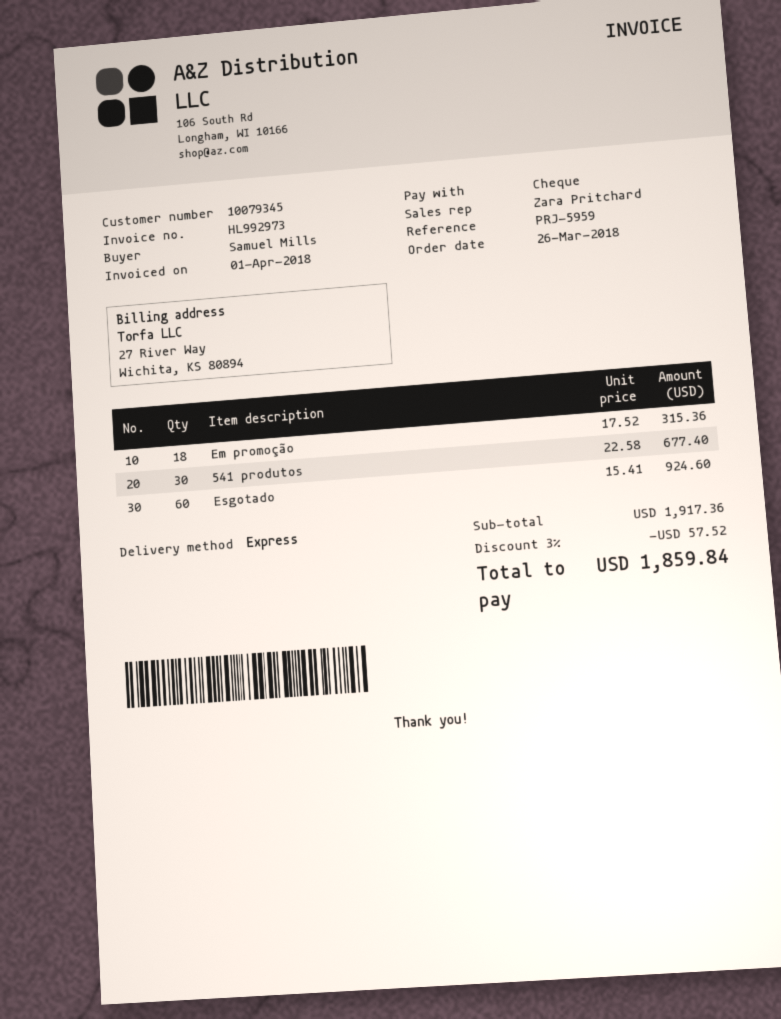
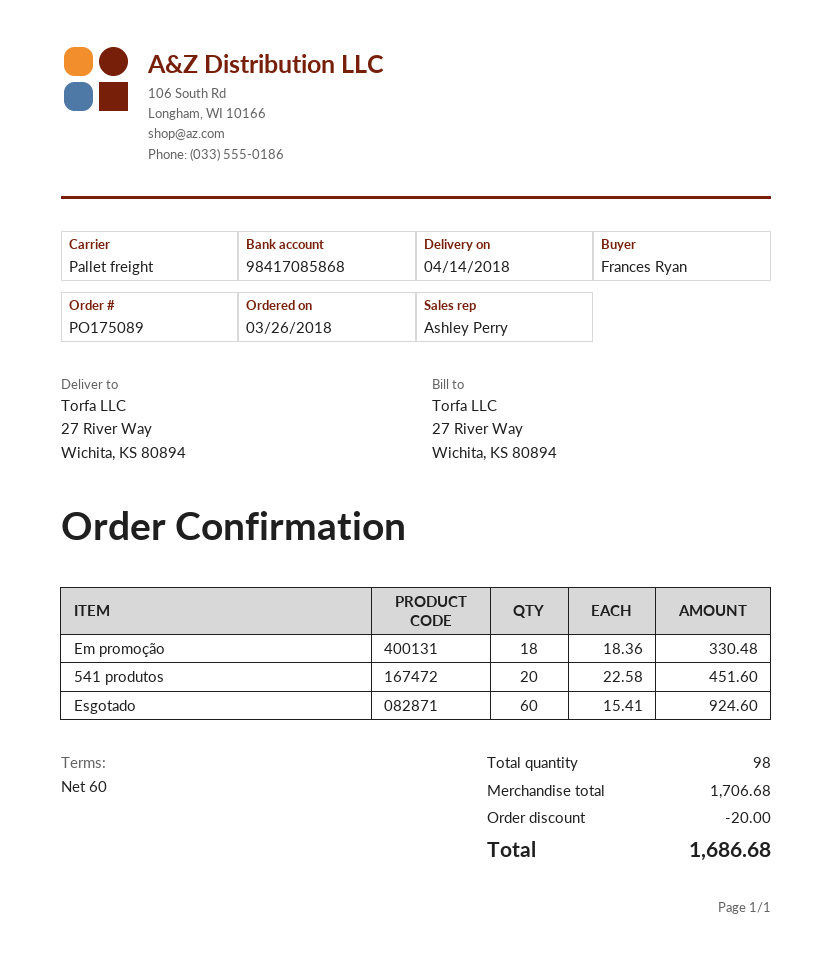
ordered by: Samuel Mills -> Frances Ryan
sales rep: Zara Pritchard -> Ashley Perry
shipping method: express -> pallet freight
Em promoção: 18 x 17.52 = 315.36 -> 18 x 18.36 = 330.48
541 produtos: 30 x 22.58 = 677.40 -> 20 x 22.58 = 451.60
subtotal: 1917.36 -> 1706.68
discount: 57.52 -> 20.00
total: 1859.84 -> 1686.68

